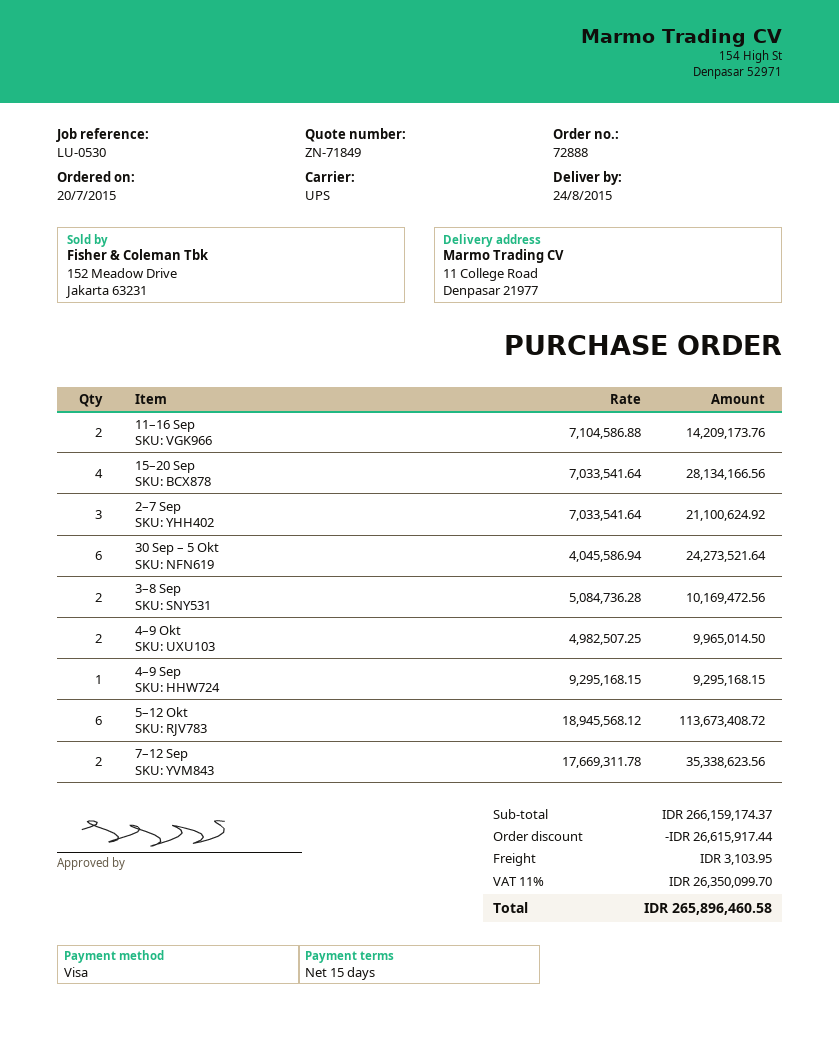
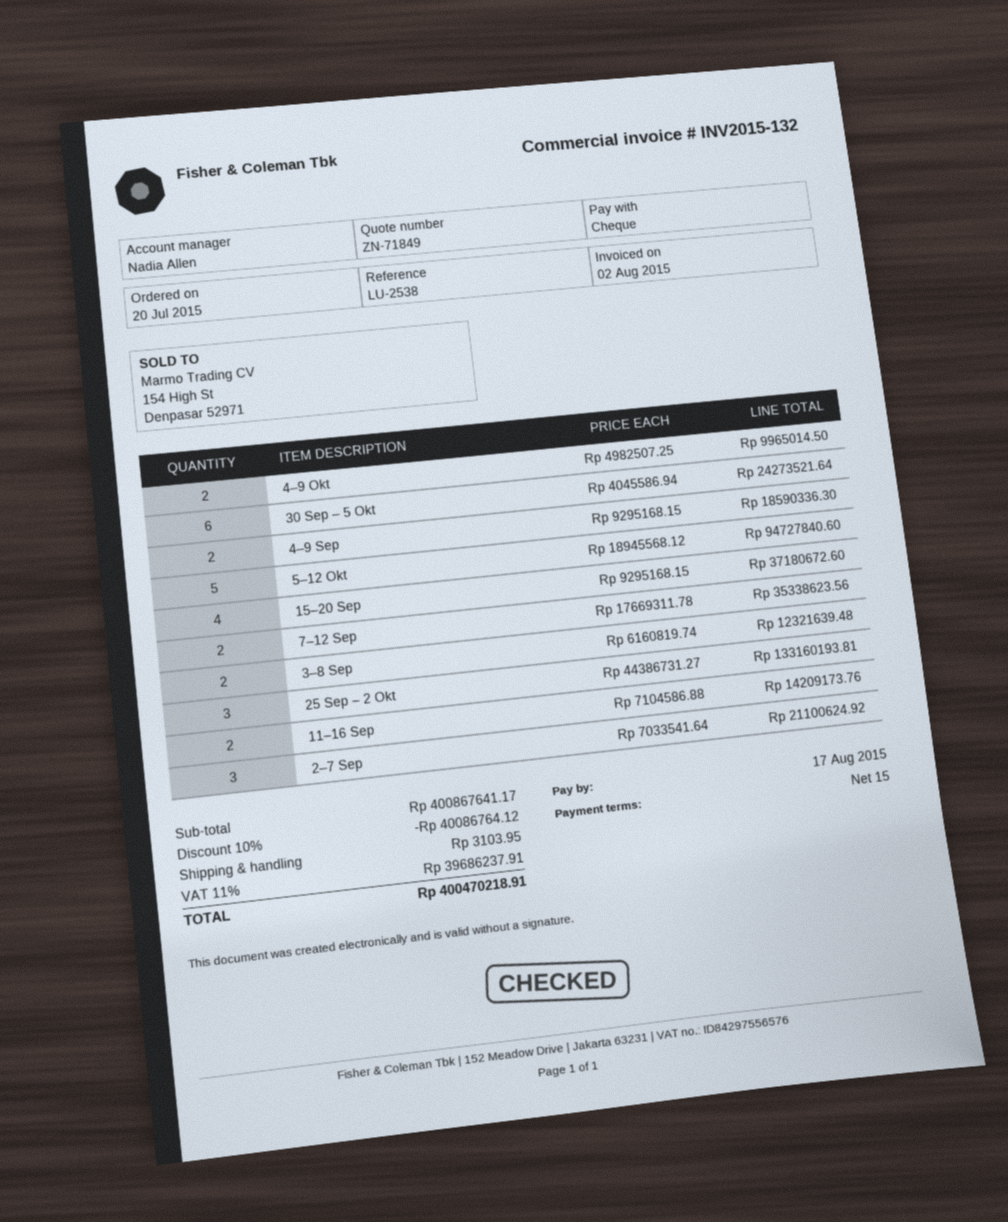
reference: LU-0530 -> LU-2538
payment method: Visa -> cheque
15–20 Sep: 4 x 7033541.64 = 28134166.56 -> 4 x 9295168.15 = 37180672.60
3–8 Sep: 2 x 5084736.28 = 10169472.56 -> 2 x 6160819.74 = 12321639.48
4–9 Sep: 1 x 9295168.15 = 9295168.15 -> 2 x 9295168.15 = 18590336.30
5–12 Okt: 6 x 18945568.12 = 113673408.72 -> 5 x 18945568.12 = 94727840.60
25 Sep – 2 Okt: none -> 3 x 44386731.27 = 133160193.81
subtotal: 266159174.37 -> 400867641.17
discount: 26615917.44 -> 40086764.12
tax: 11% = 26350099.70 -> 11% = 39686237.91
total: 265896460.58 -> 400470218.91

